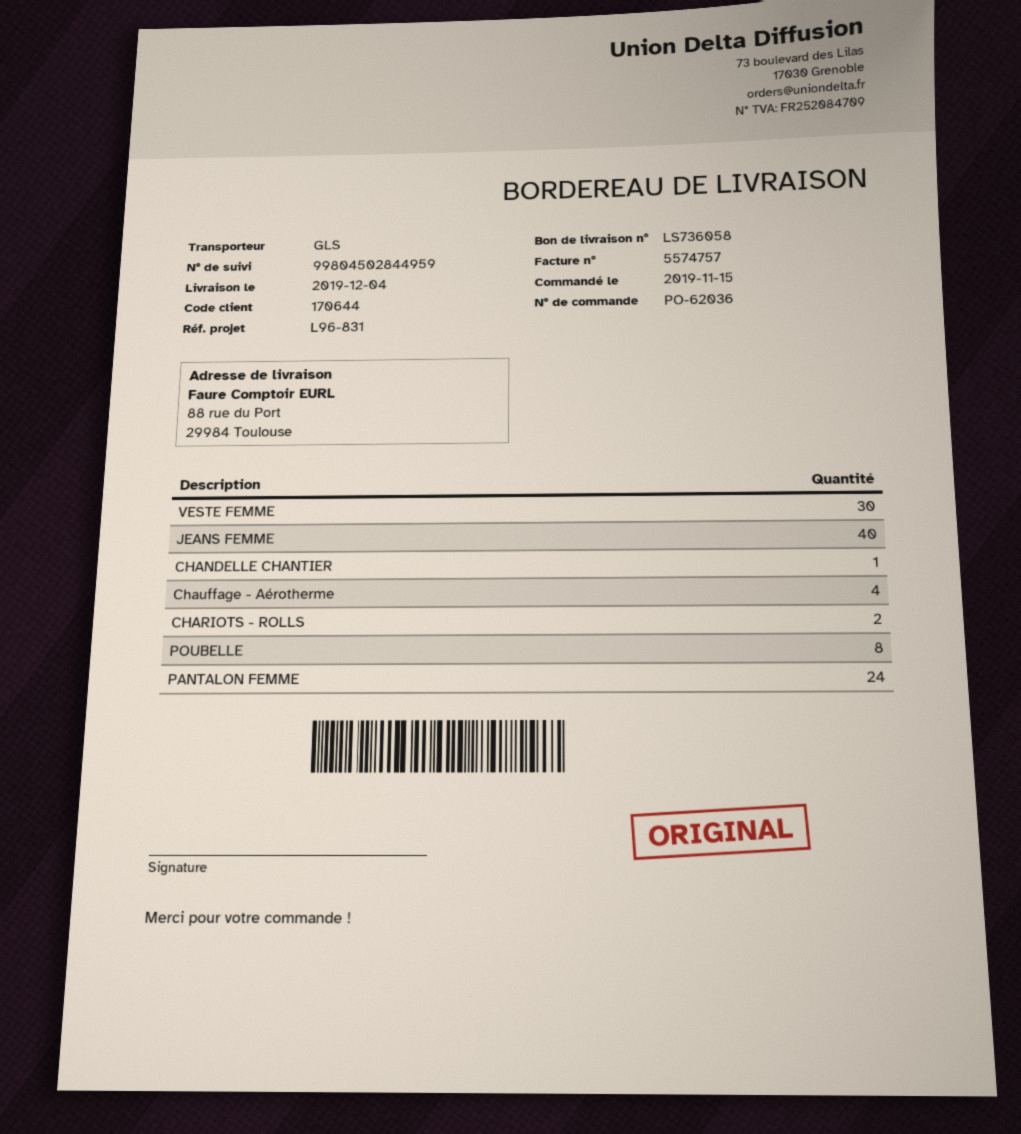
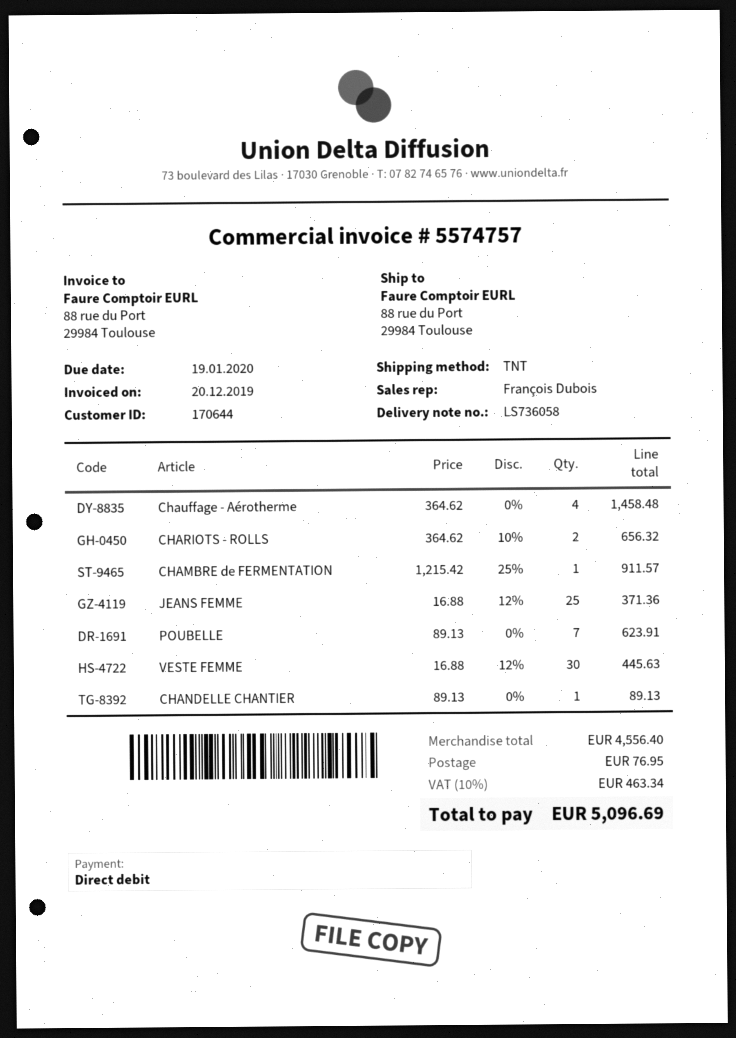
shipping method: GLS -> TNT
JEANS FEMME: 40 -> 25
POUBELLE: 8 -> 7
PANTALON FEMME: 24 -> none
CHAMBRE de FERMENTATION: none -> 1

